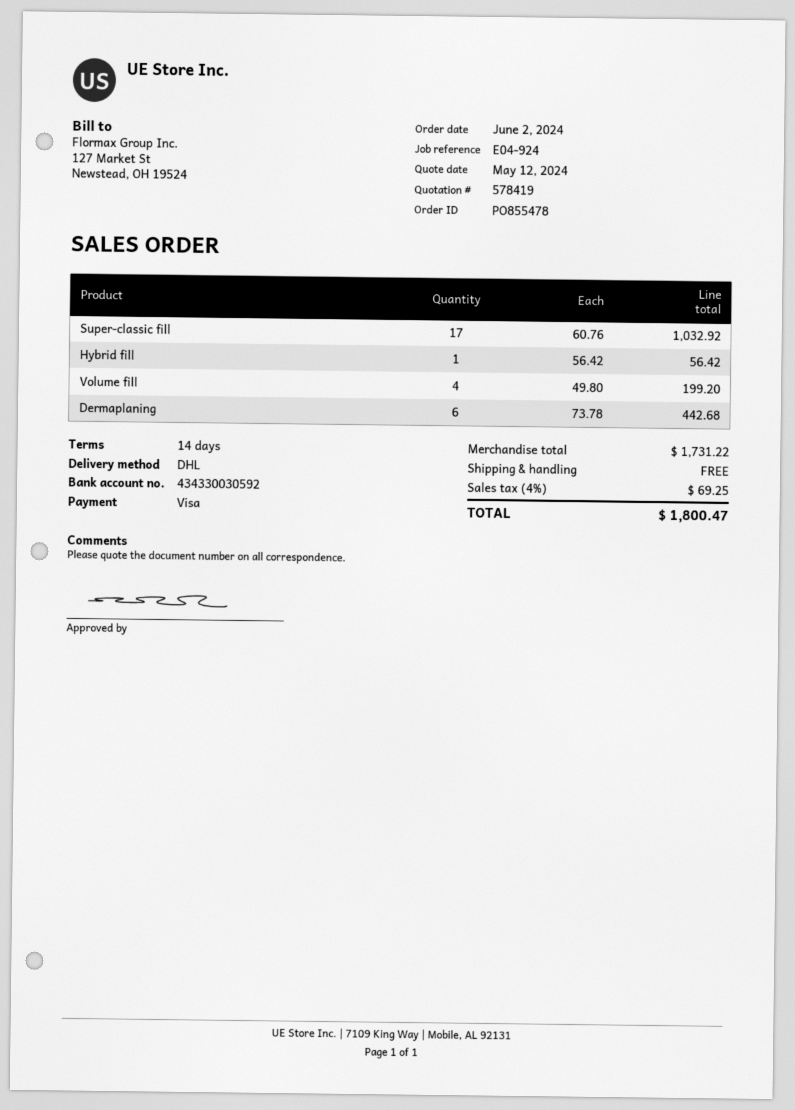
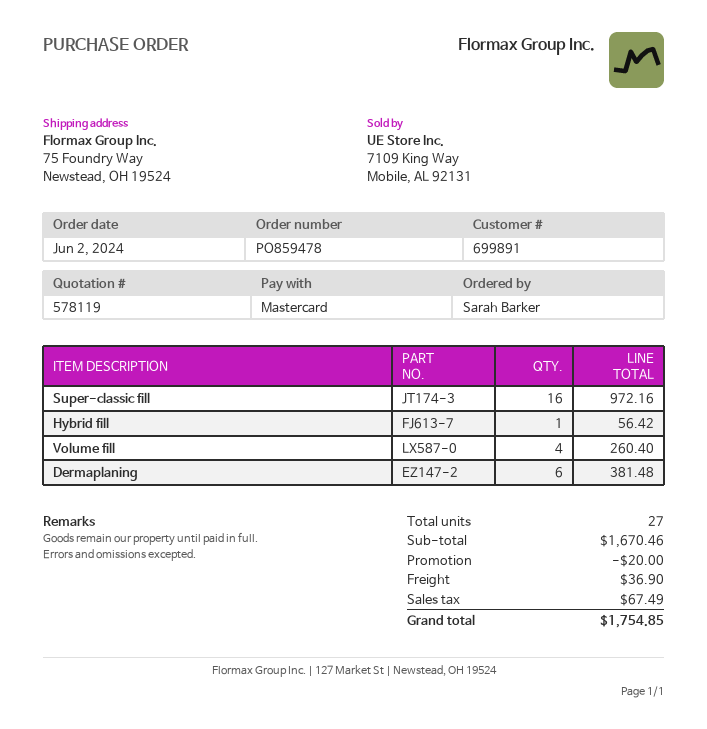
quote number: 578419 -> 578119
order number: PO855478 -> PO859478
payment method: Visa -> Mastercard
Super-classic fill: 17 for 1032.92 -> 16 for 972.16
Volume fill: 4 for 199.20 -> 4 for 260.40
Dermaplaning: 6 for 442.68 -> 6 for 381.48
subtotal: 1731.22 -> 1670.46
discount: none -> 20.00
shipping: 0.00 -> 36.90
tax: 69.25 -> 67.49
total: 1800.47 -> 1754.85

